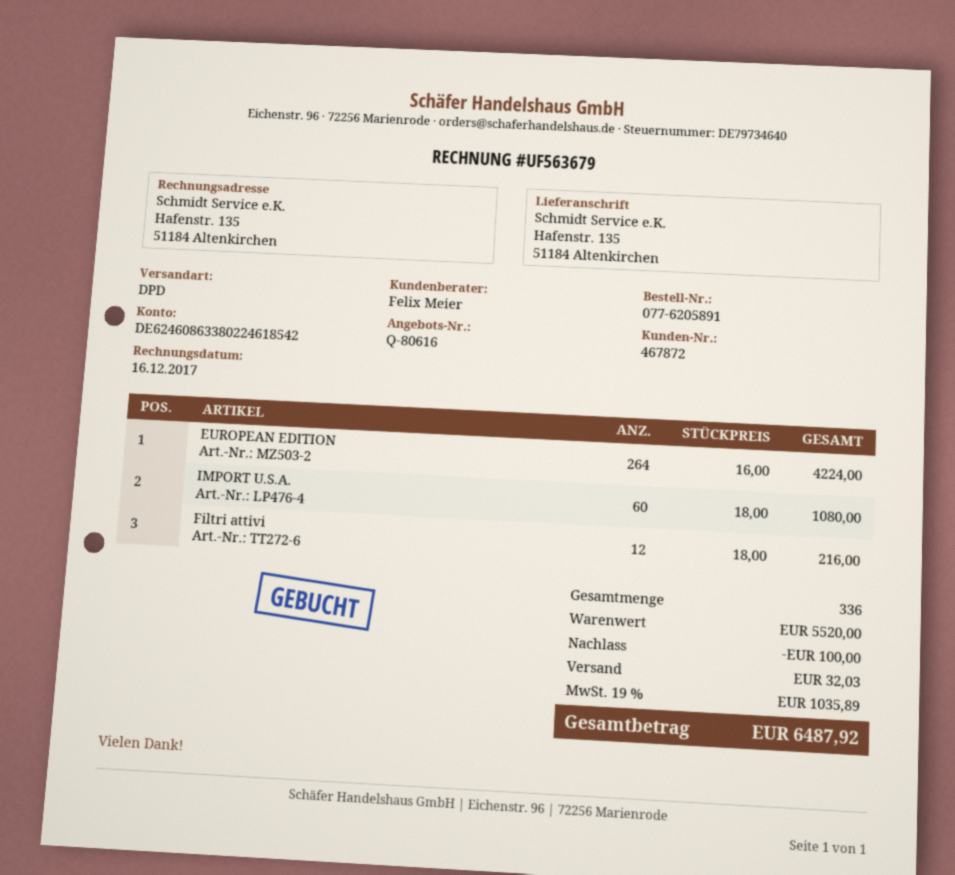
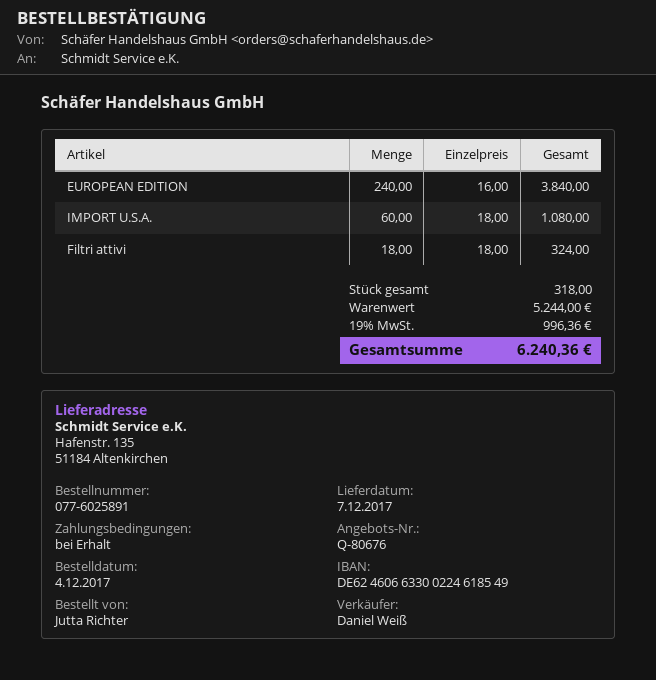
quote number: Q-80616 -> Q-80676
order number: 077-6205891 -> 077-6025891
sales rep: Felix Meier -> Daniel Weiß
bank account: DE62460863380224618542 -> DE62460663300224618549
EUROPEAN EDITION: 264 x 16.00 = 4224.00 -> 240 x 16.00 = 3840.00
Filtri attivi: 12 x 18.00 = 216.00 -> 18 x 18.00 = 324.00
total quantity: 336 -> 318
subtotal: 5520.00 -> 5244.00
discount: 100.00 -> none
shipping: 32.03 -> none
tax: 19% = 1035.89 -> 19% = 996.36
total: 6487.92 -> 6240.36

